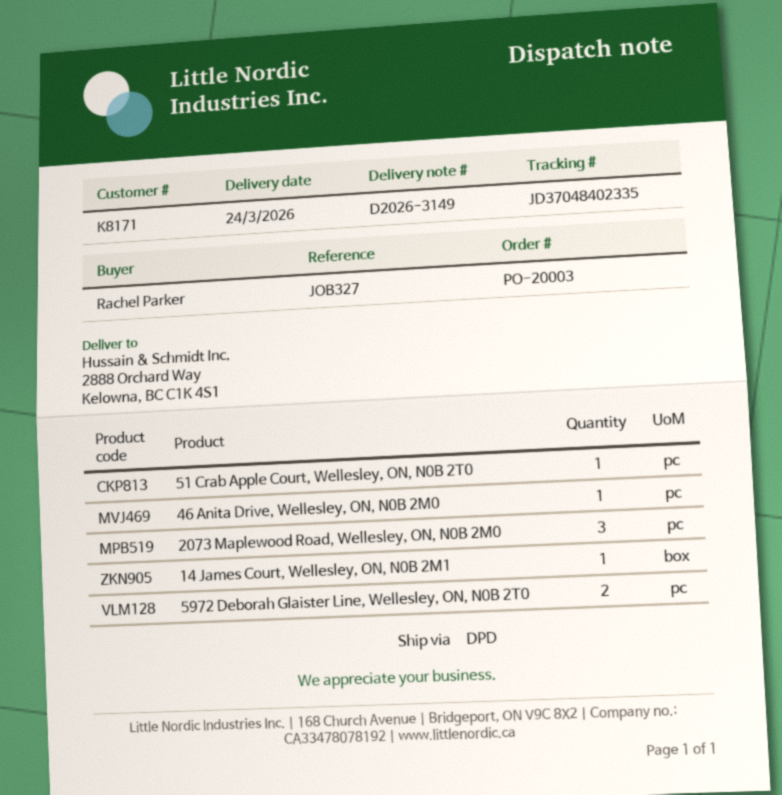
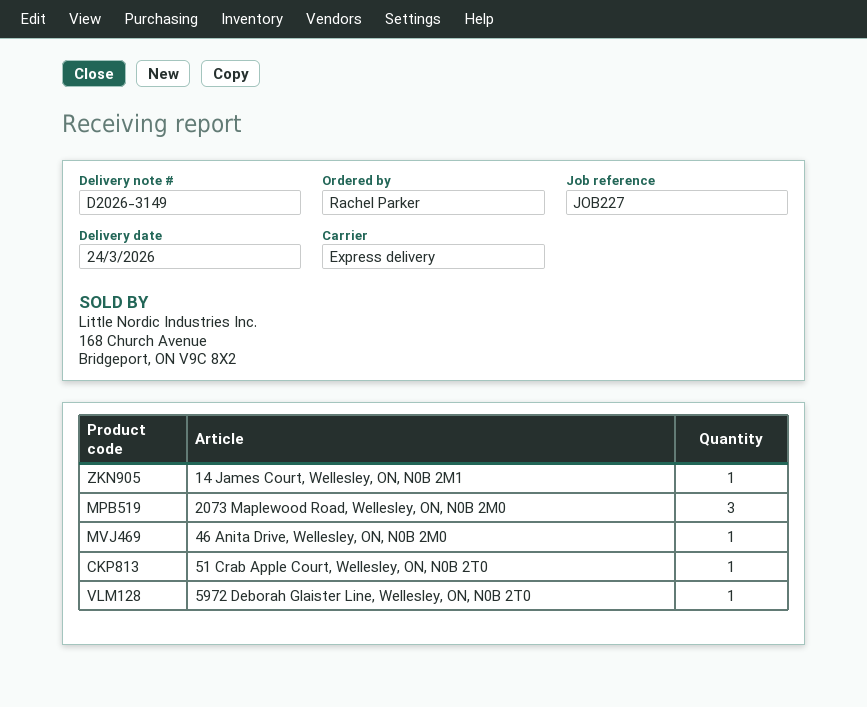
reference: JOB327 -> JOB227
shipping method: DPD -> express
5972 Deborah Glaister Line, Wellesley, ON, N0B 2T0: 2 -> 1

